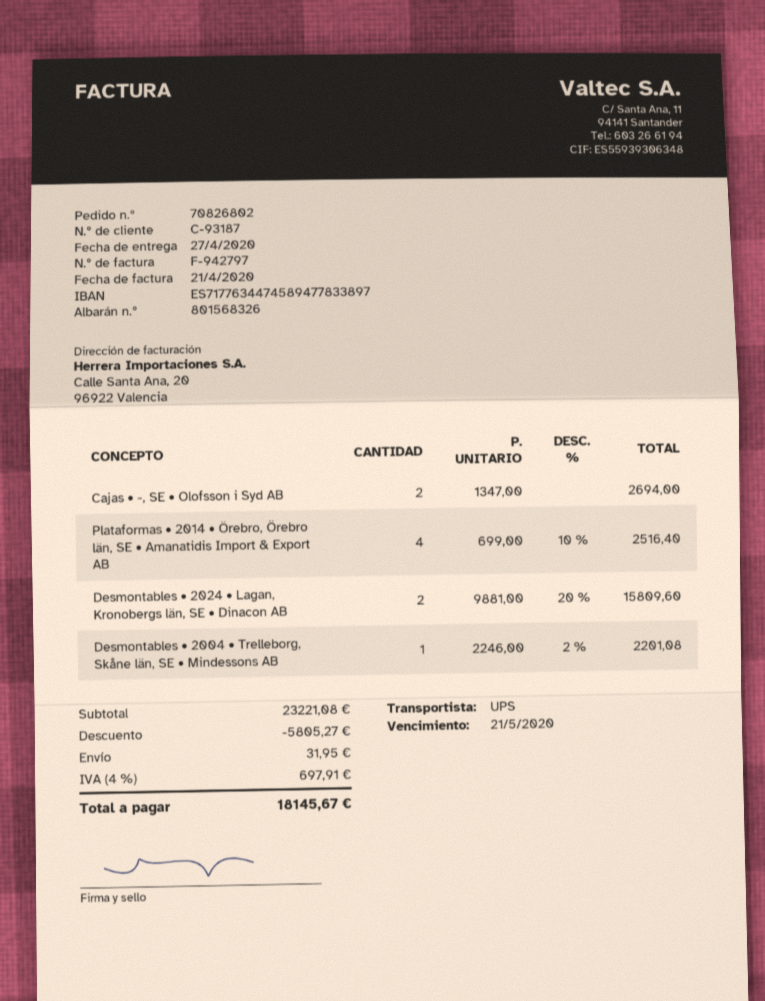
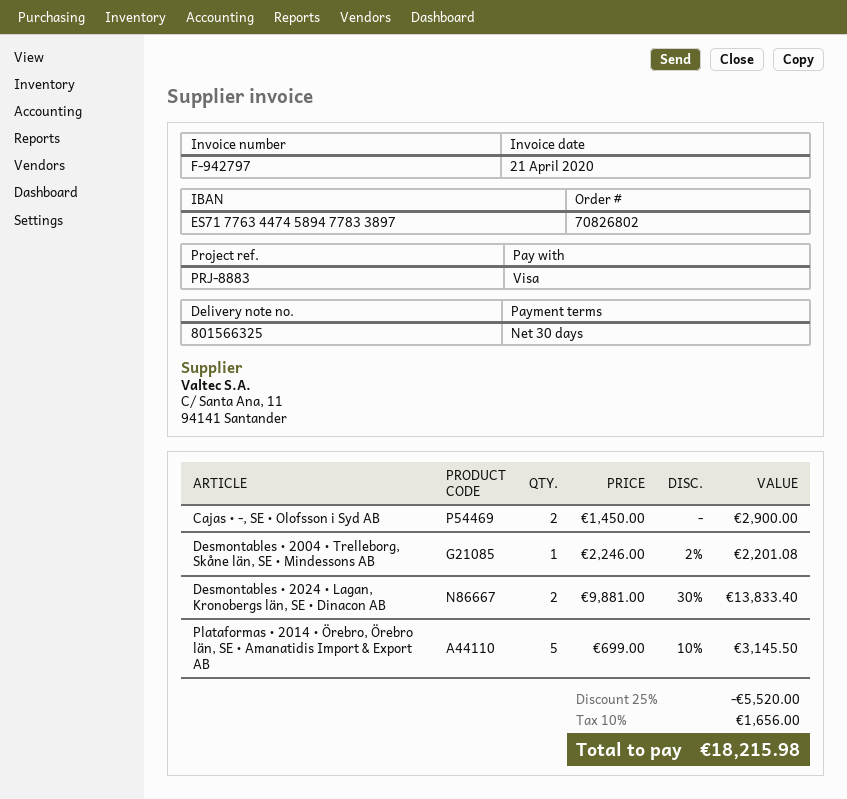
delivery note number: 801568326 -> 801566325
Cajas • -, SE • Olofsson i Syd AB: 2 x 1347.00 = 2694.00 -> 2 x 1450.00 = 2900.00
Plataformas • 2014 • Örebro, Örebro län, SE • Amanatidis Import & Export AB: 4 x 699.00 - 10% = 2516.40 -> 5 x 699.00 - 10% = 3145.50
Desmontables • 2024 • Lagan, Kronobergs län, SE • Dinacon AB: 2 x 9881.00 - 20% = 15809.60 -> 2 x 9881.00 - 30% = 13833.40
discount: 5805.27 -> 5520.00
shipping: 31.95 -> none
tax: 4% = 697.91 -> 10% = 1656.00
total: 18145.67 -> 18215.98

